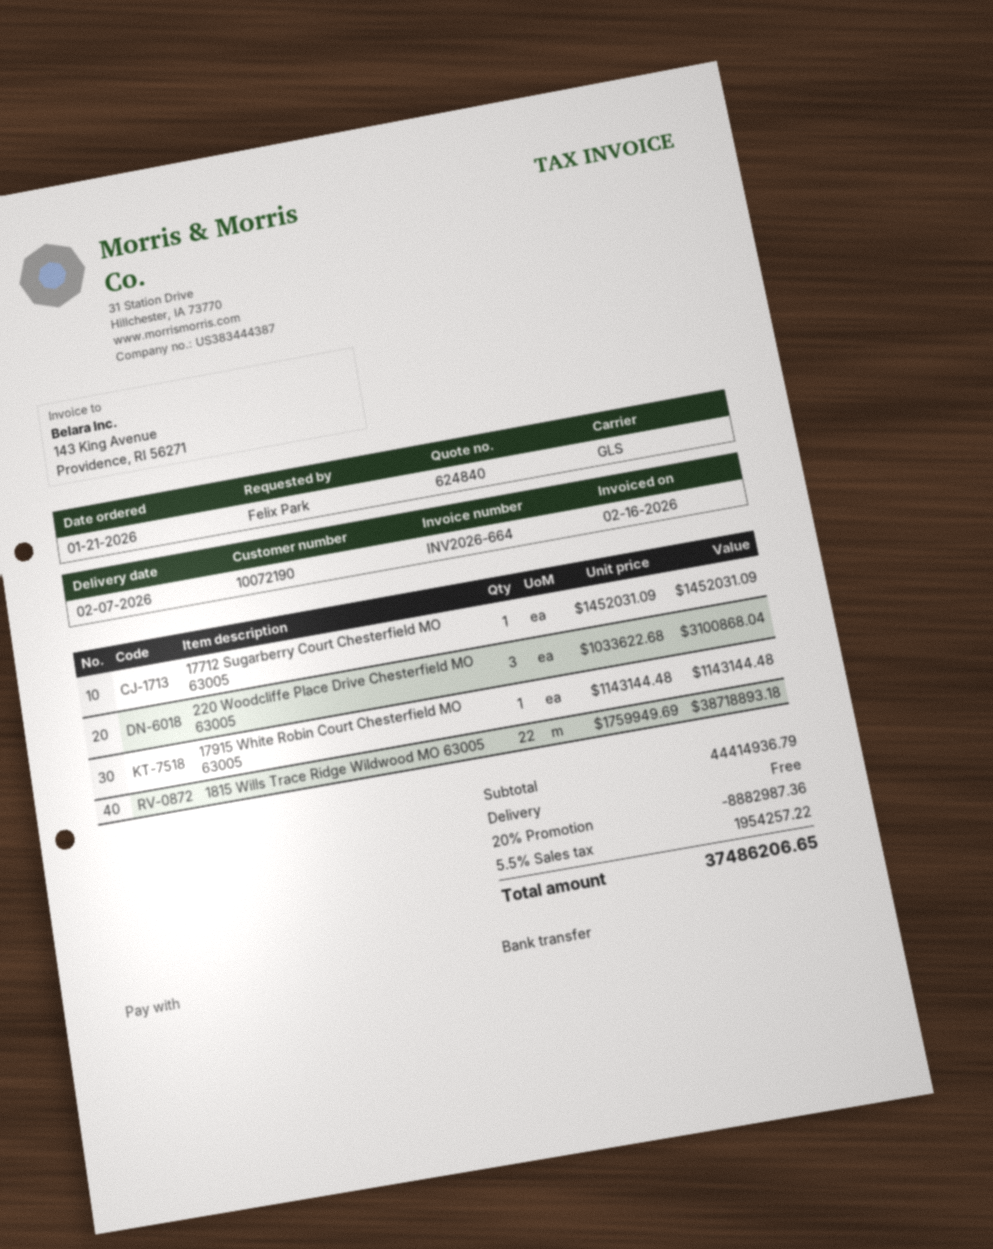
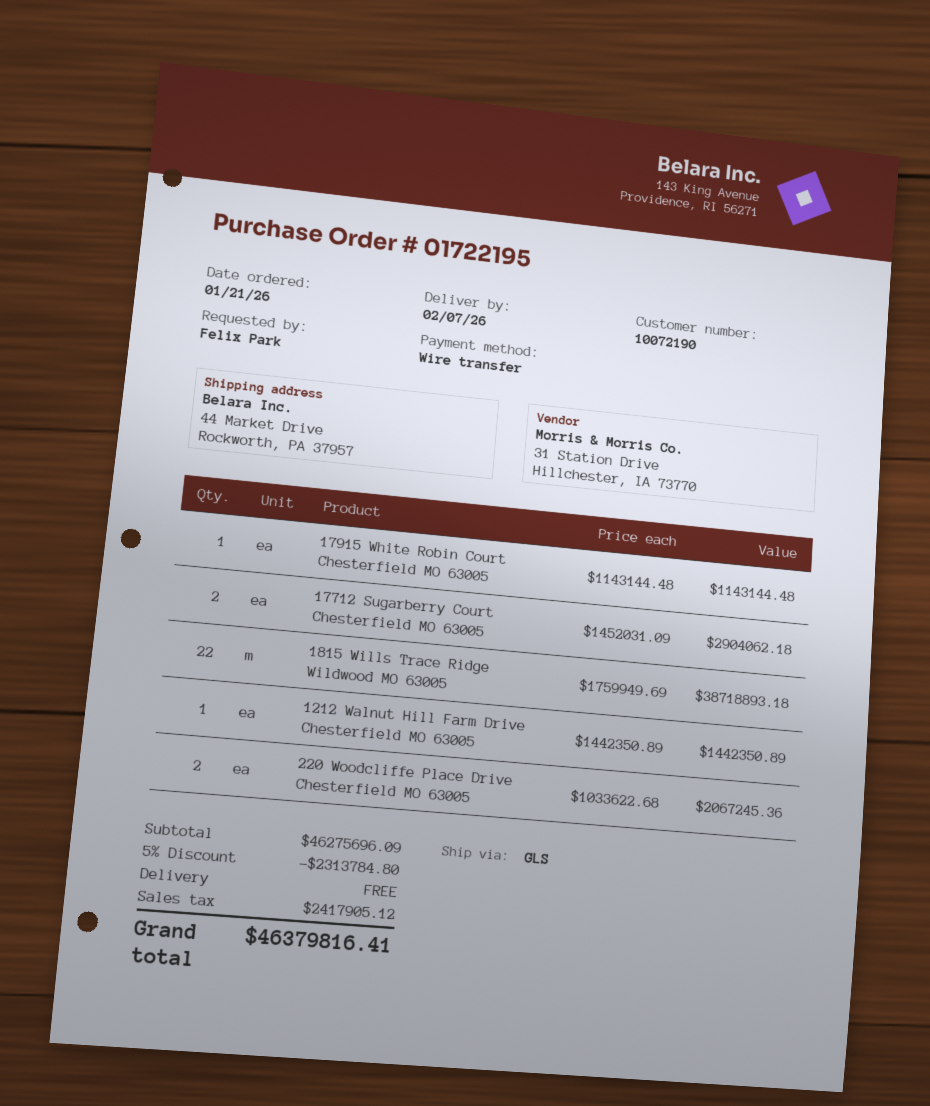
17712 Sugarberry Court Chesterfield MO 63005: 1 x 1452031.09 = 1452031.09 -> 2 x 1452031.09 = 2904062.18
220 Woodcliffe Place Drive Chesterfield MO 63005: 3 x 1033622.68 = 3100868.04 -> 2 x 1033622.68 = 2067245.36
1212 Walnut Hill Farm Drive Chesterfield MO 63005: none -> 1 x 1442350.89 = 1442350.89
subtotal: 44414936.79 -> 46275696.09
discount: 20% = 8882987.36 -> 5% = 2313784.80
tax: 1954257.22 -> 2417905.12
total: 37486206.65 -> 46379816.41

